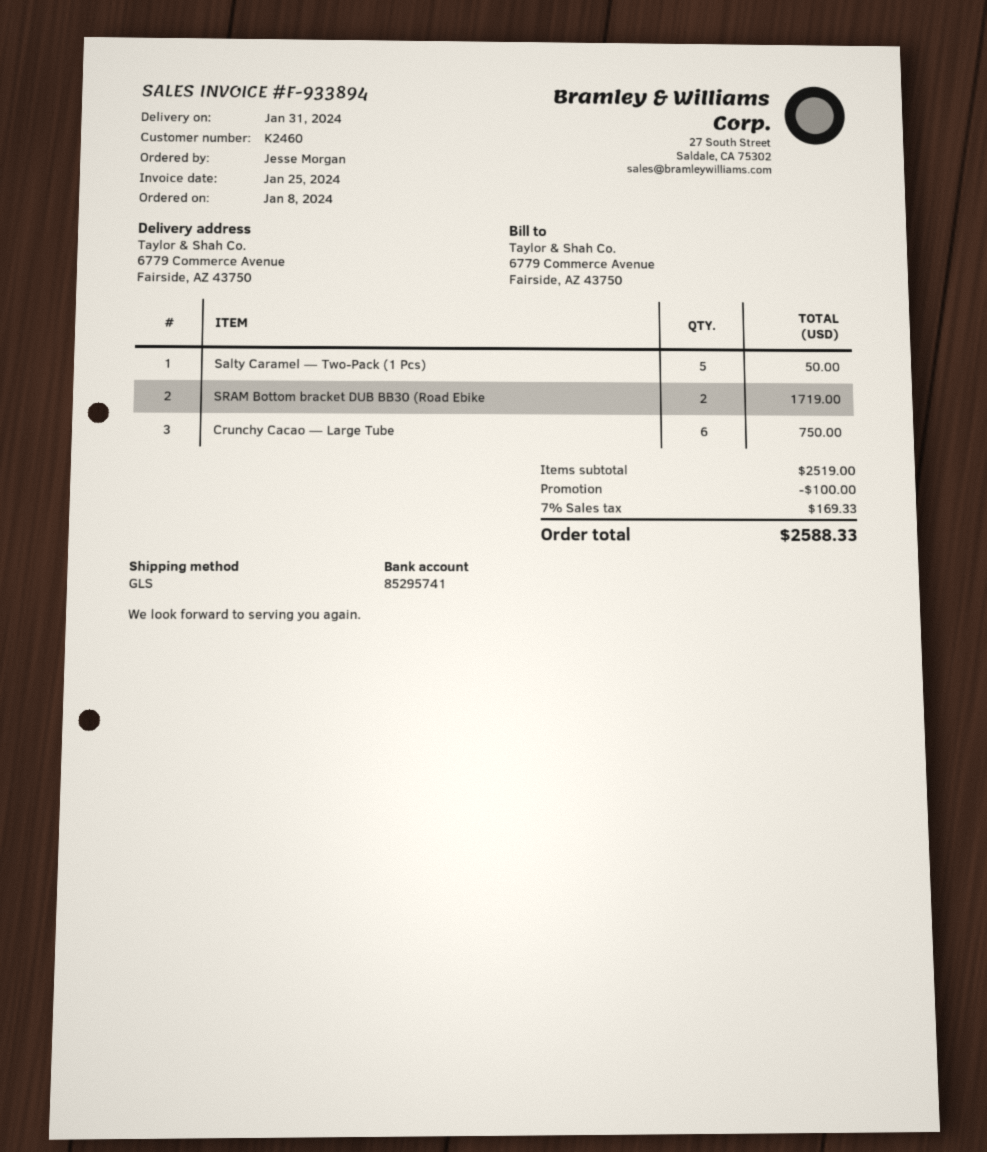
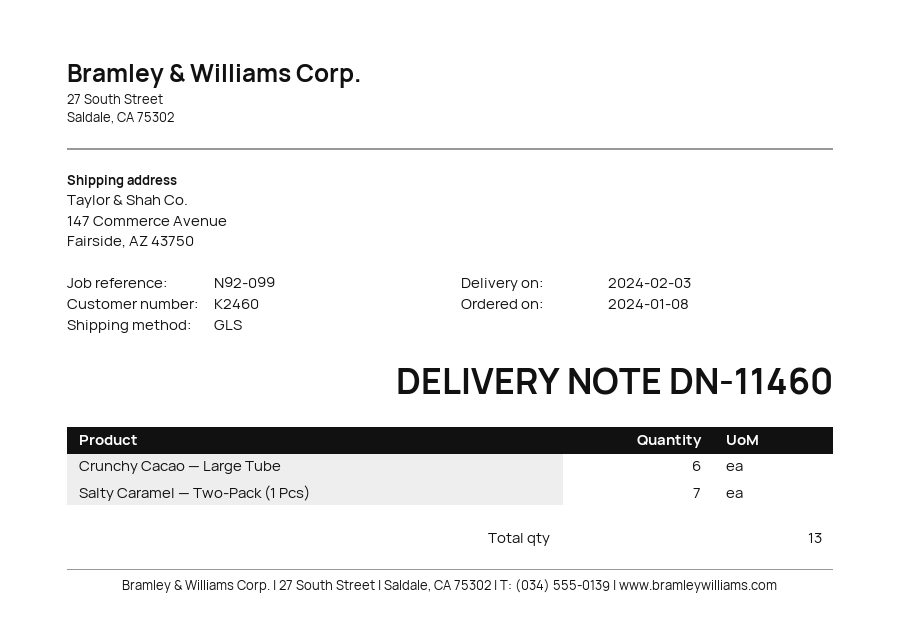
delivery date: 2024-01-31 -> 2024-02-03
ship to: 6779 Commerce Avenue, Fairside, AZ 43750 -> 147 Commerce Avenue, Fairside, AZ 43750
Salty Caramel — Two-Pack (1 Pcs): 5 -> 7
SRAM Bottom bracket DUB BB30 (Road Ebike: 2 -> none

